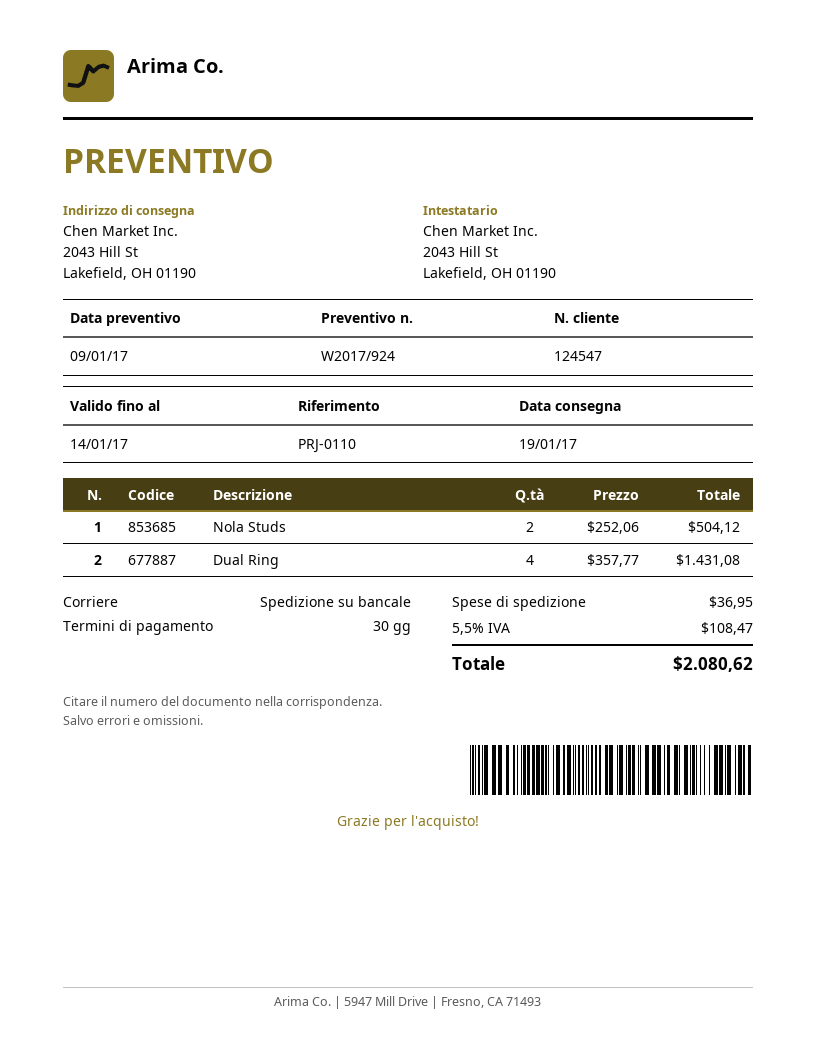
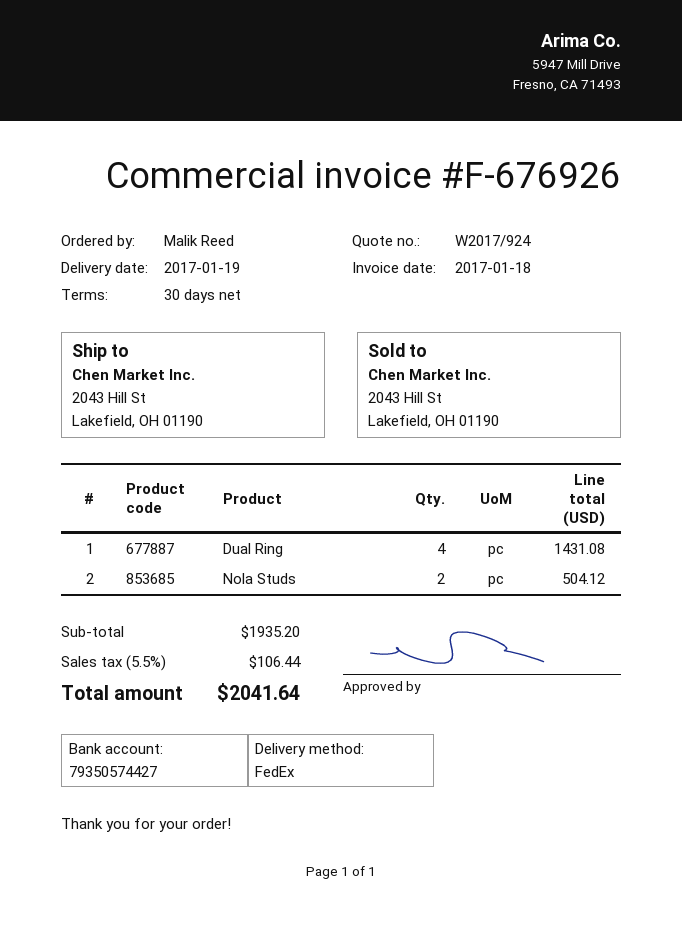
shipping method: pallet freight -> FedEx
shipping: 36.95 -> none
tax: 5.5% = 108.47 -> 5.5% = 106.44
total: 2080.62 -> 2041.64

